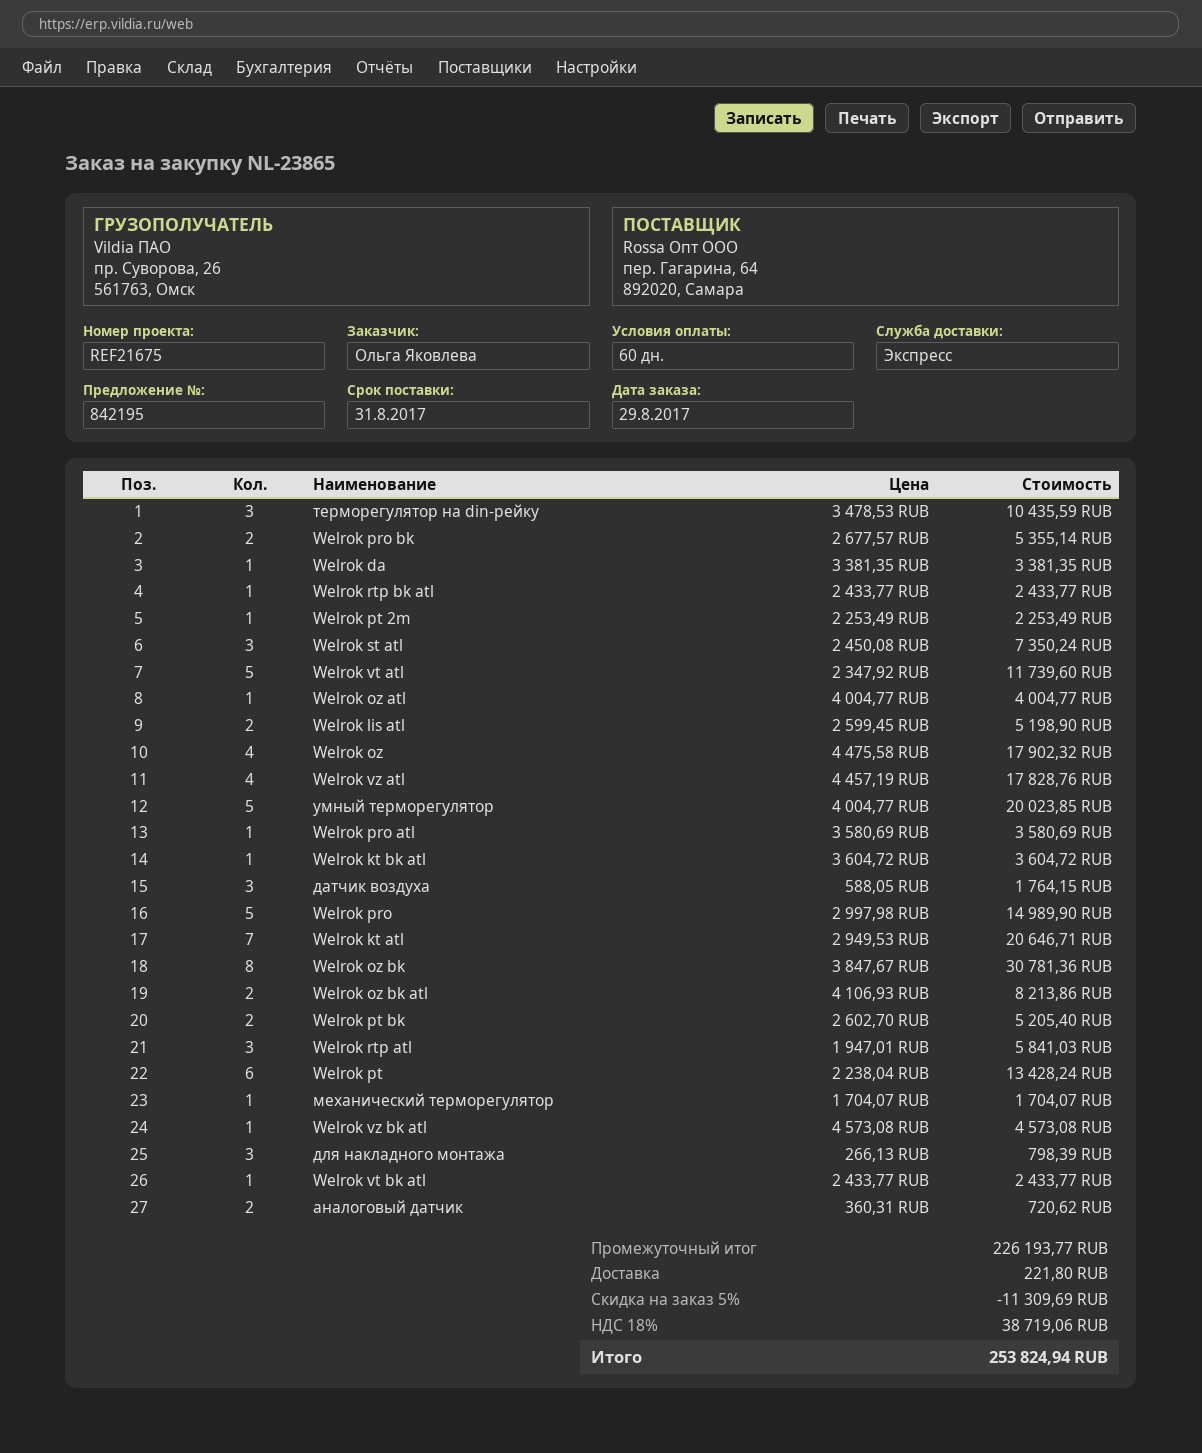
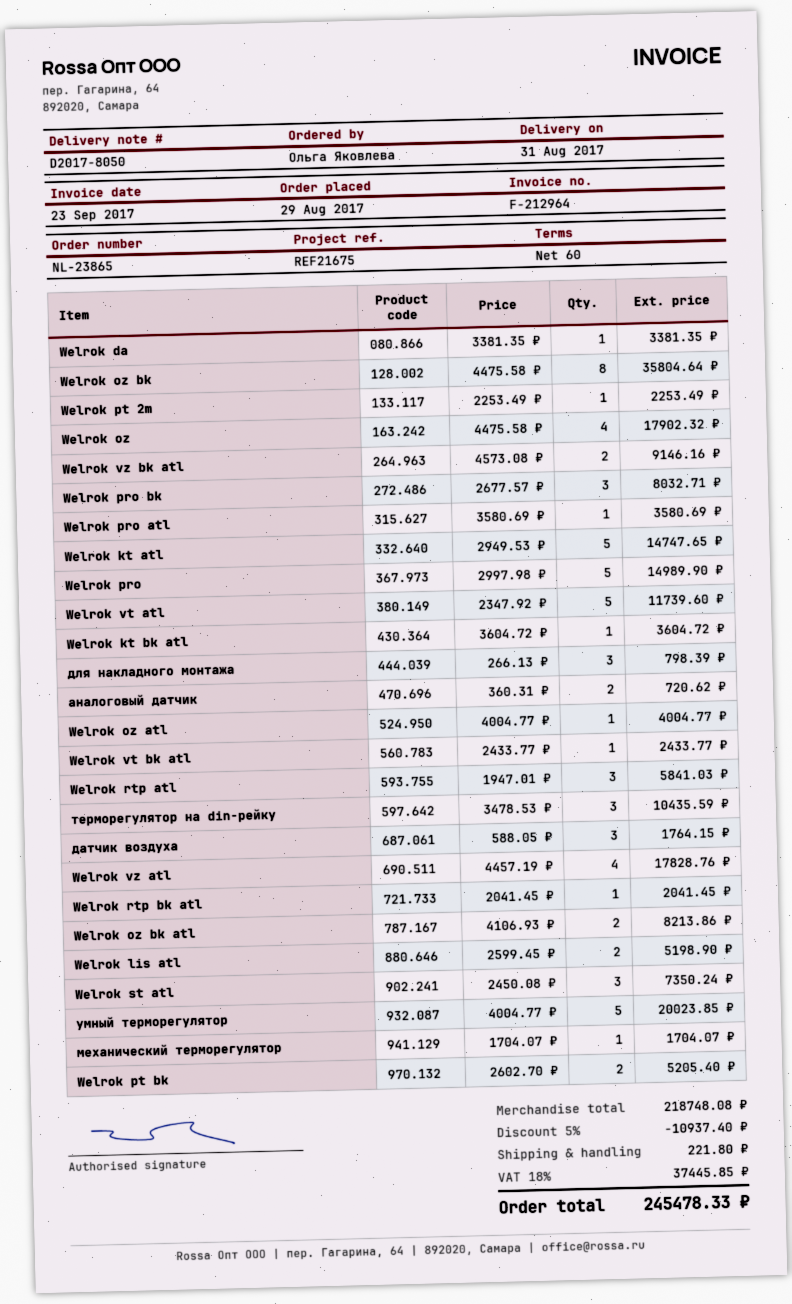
Welrok pro bk: 2 x 2677.57 = 5355.14 -> 3 x 2677.57 = 8032.71
Welrok rtp bk atl: 1 x 2433.77 = 2433.77 -> 1 x 2041.45 = 2041.45
Welrok kt atl: 7 x 2949.53 = 20646.71 -> 5 x 2949.53 = 14747.65
Welrok oz bk: 8 x 3847.67 = 30781.36 -> 8 x 4475.58 = 35804.64
Welrok pt: 6 x 2238.04 = 13428.24 -> none
Welrok vz bk atl: 1 x 4573.08 = 4573.08 -> 2 x 4573.08 = 9146.16
subtotal: 226193.77 -> 218748.08
discount: 5% = 11309.69 -> 5% = 10937.40
tax: 18% = 38719.06 -> 18% = 37445.85
total: 253824.94 -> 245478.33

